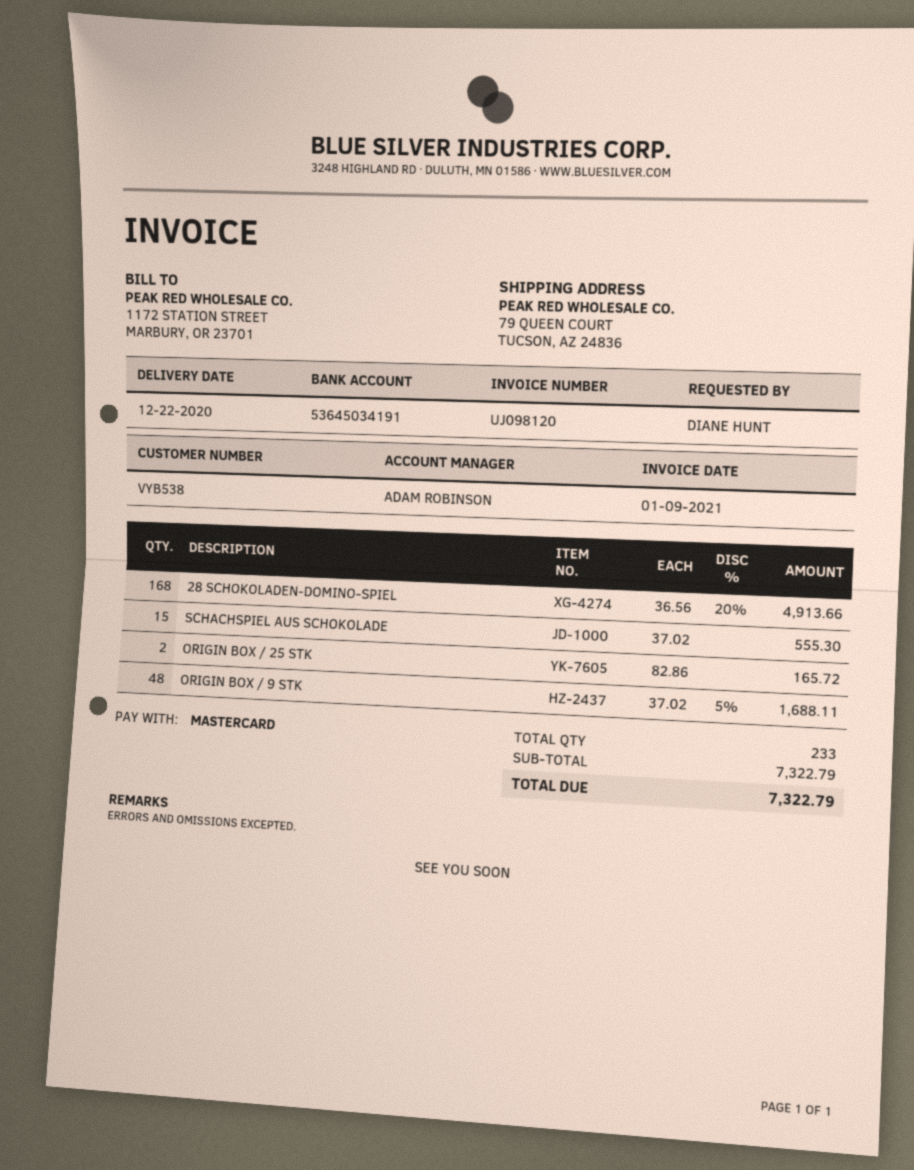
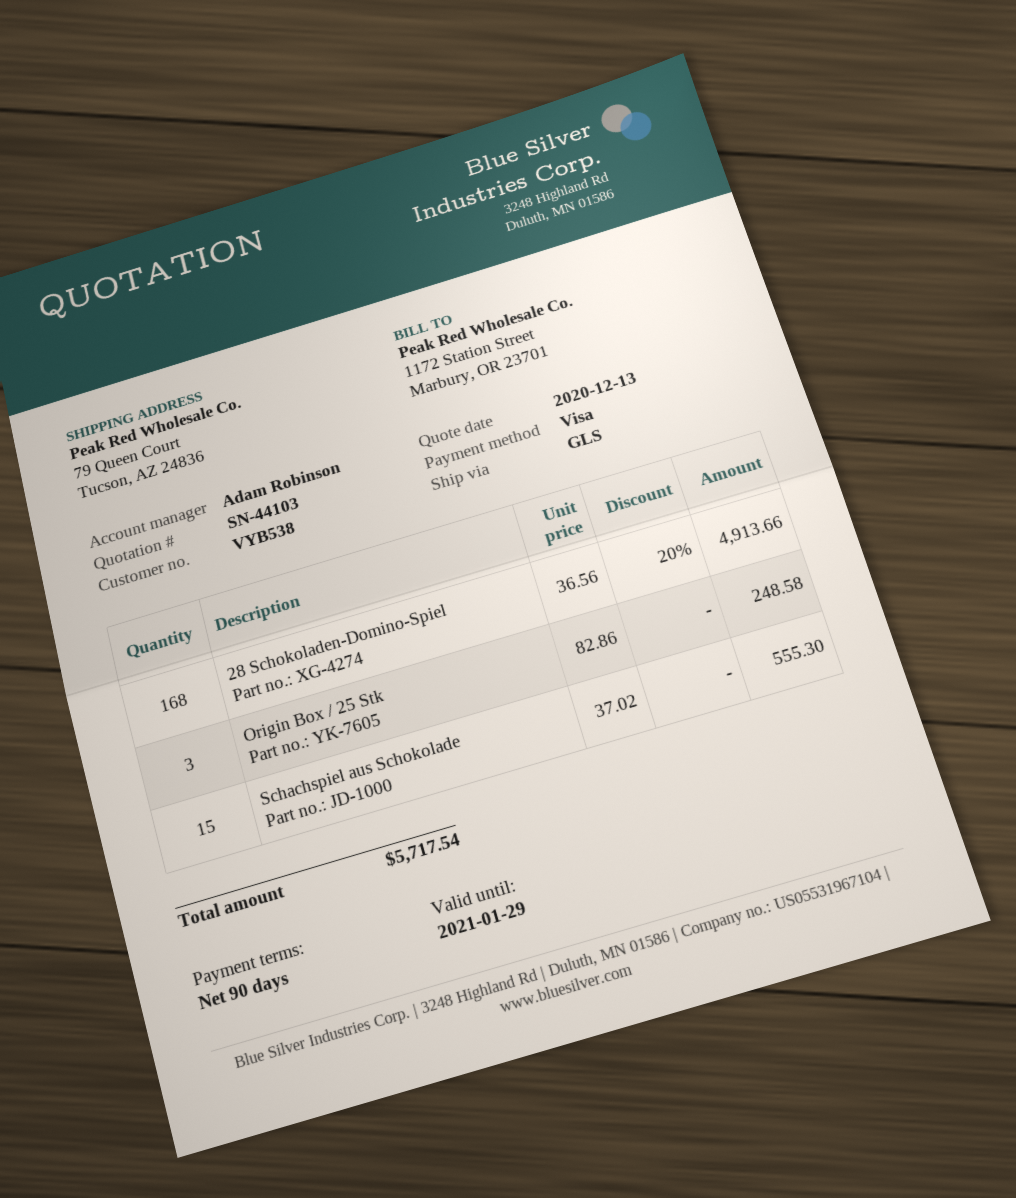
payment method: Mastercard -> Visa
ORIGIN BOX / 25 STK: 2 x 82.86 = 165.72 -> 3 x 82.86 = 248.58
ORIGIN BOX / 9 STK: 48 x 37.02 - 5% = 1688.11 -> none
total: 7322.79 -> 5717.54

